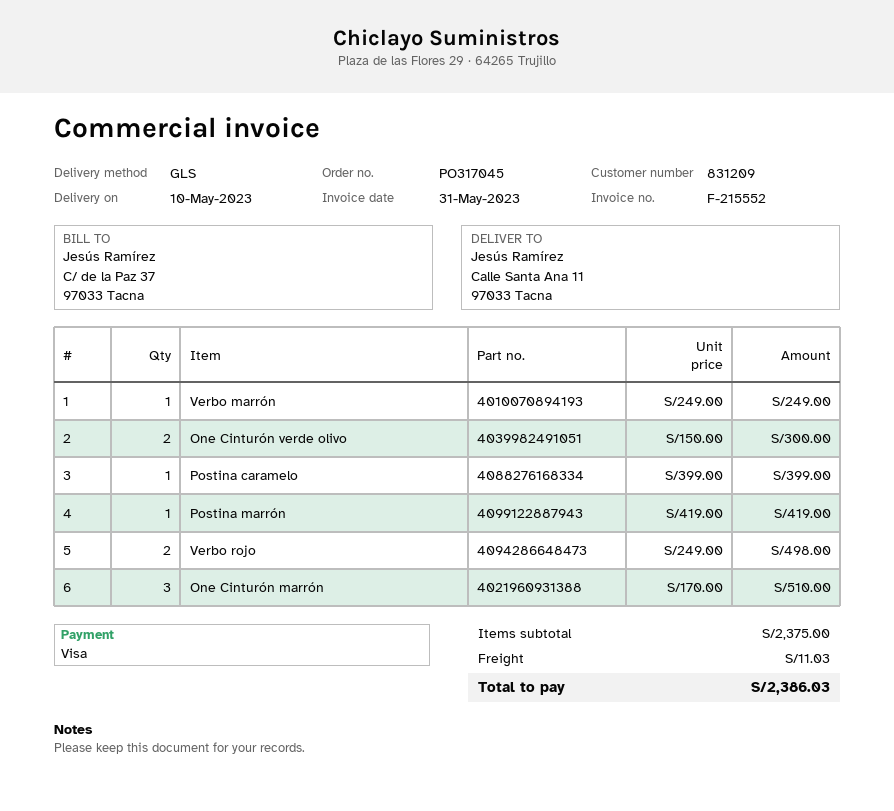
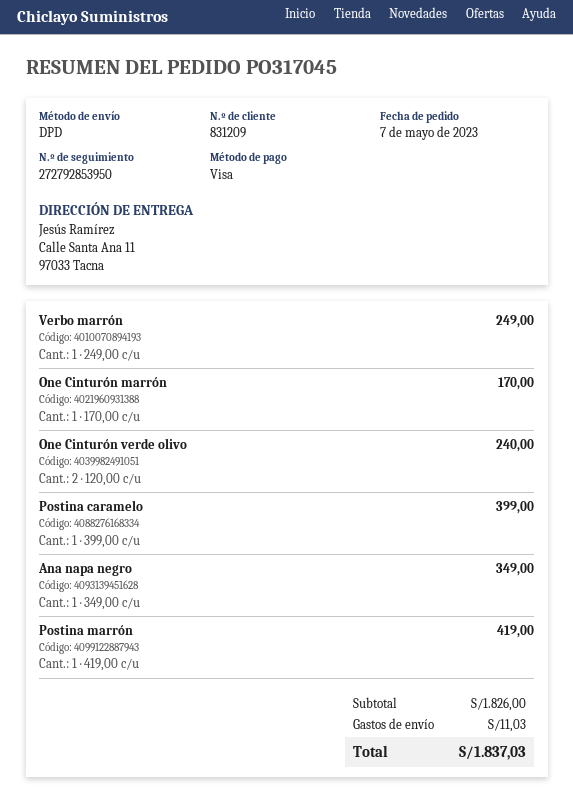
shipping method: GLS -> DPD
One Cinturón verde olivo: 2 x 150.00 = 300.00 -> 2 x 120.00 = 240.00
Verbo rojo: 2 x 249.00 = 498.00 -> none
One Cinturón marrón: 3 x 170.00 = 510.00 -> 1 x 170.00 = 170.00
Ana napa negro: none -> 1 x 349.00 = 349.00
subtotal: 2375.00 -> 1826.00
total: 2386.03 -> 1837.03

